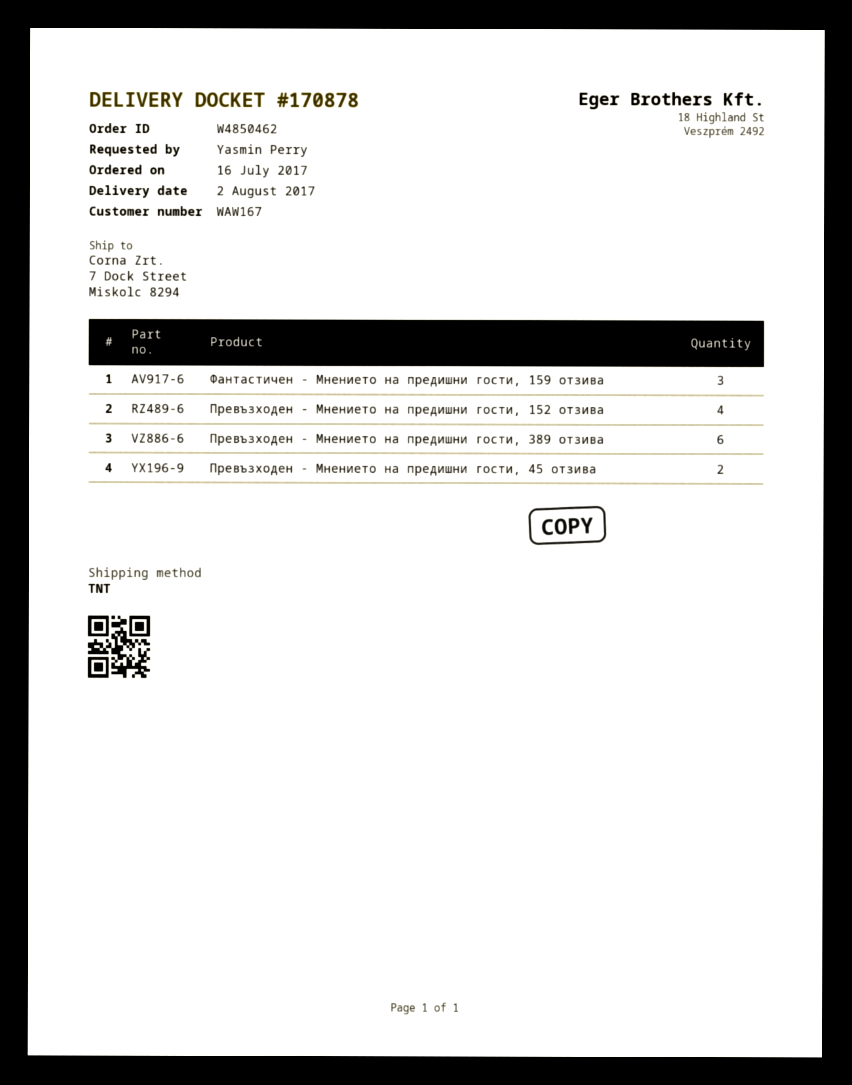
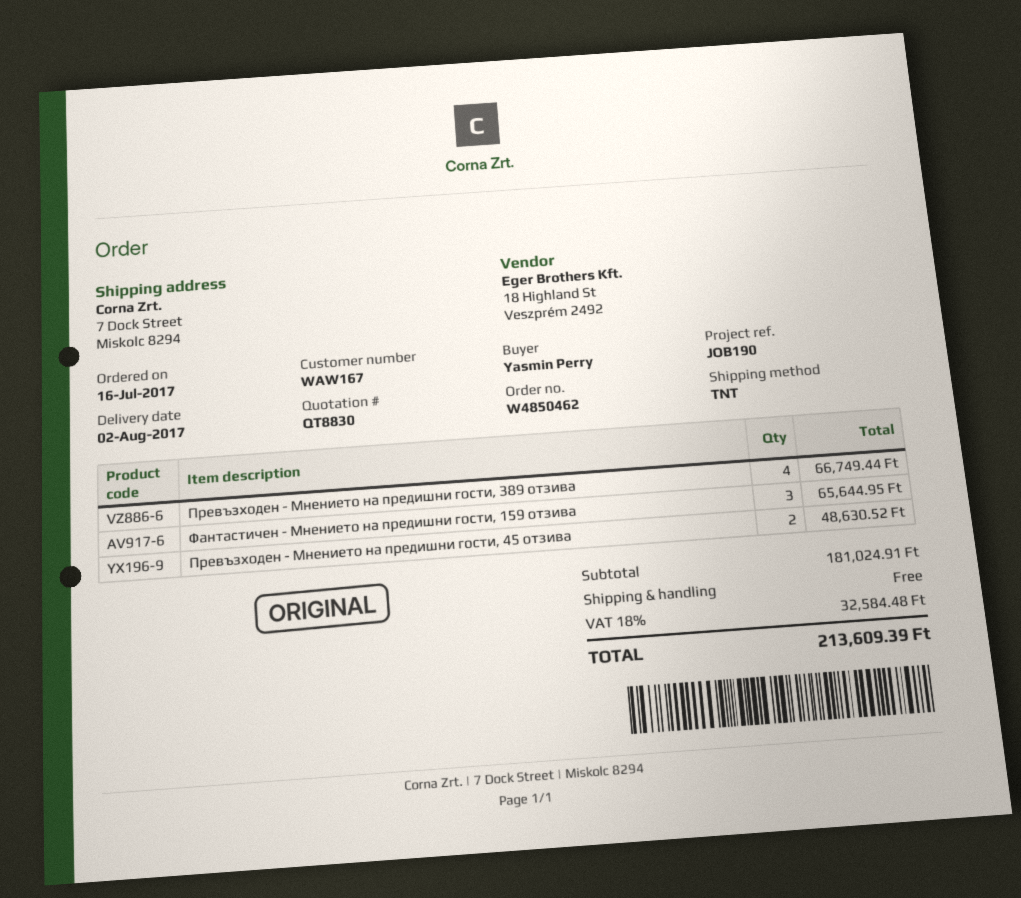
Превъзходен - Мнението на предишни гости, 152 отзива: 4 -> none
Превъзходен - Мнението на предишни гости, 389 отзива: 6 -> 4

